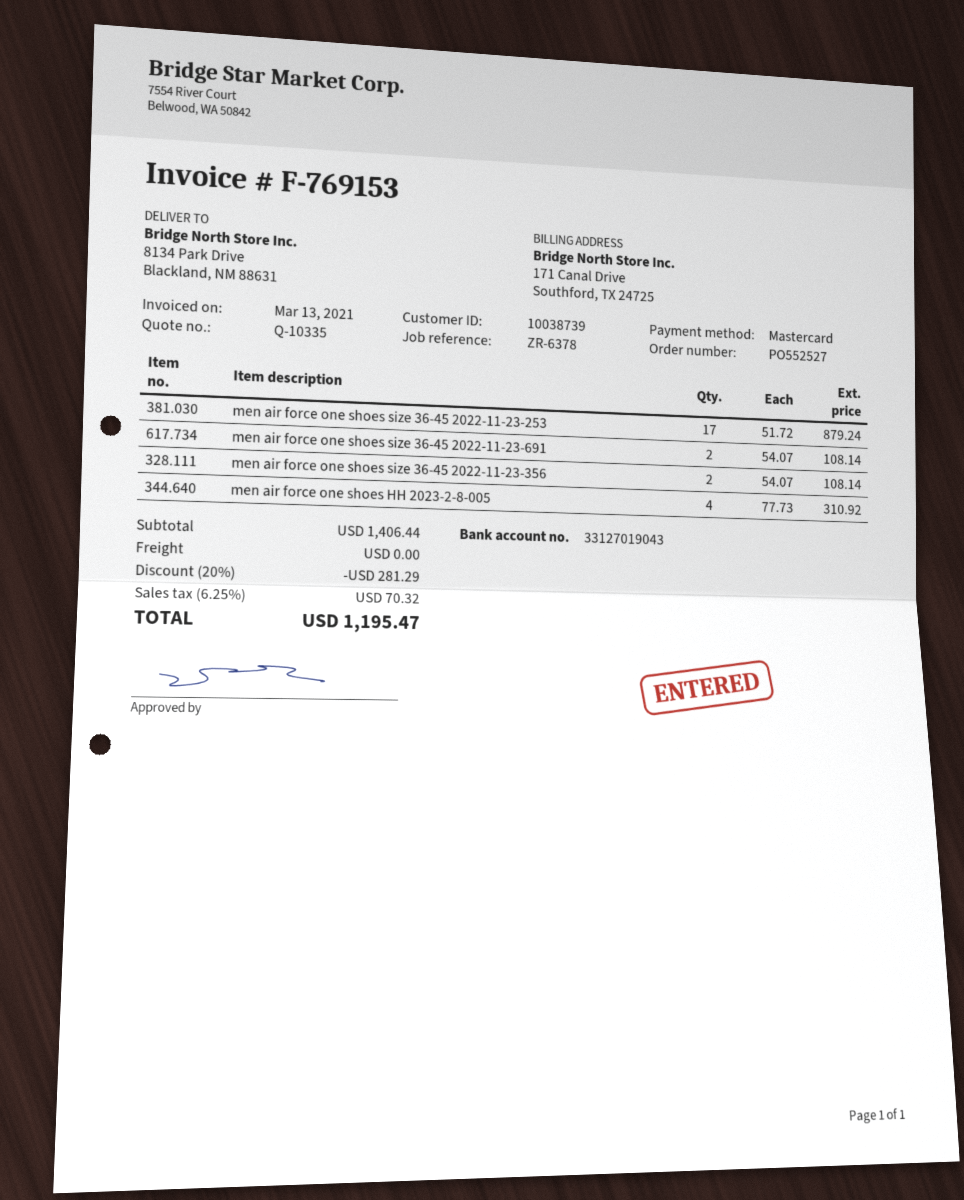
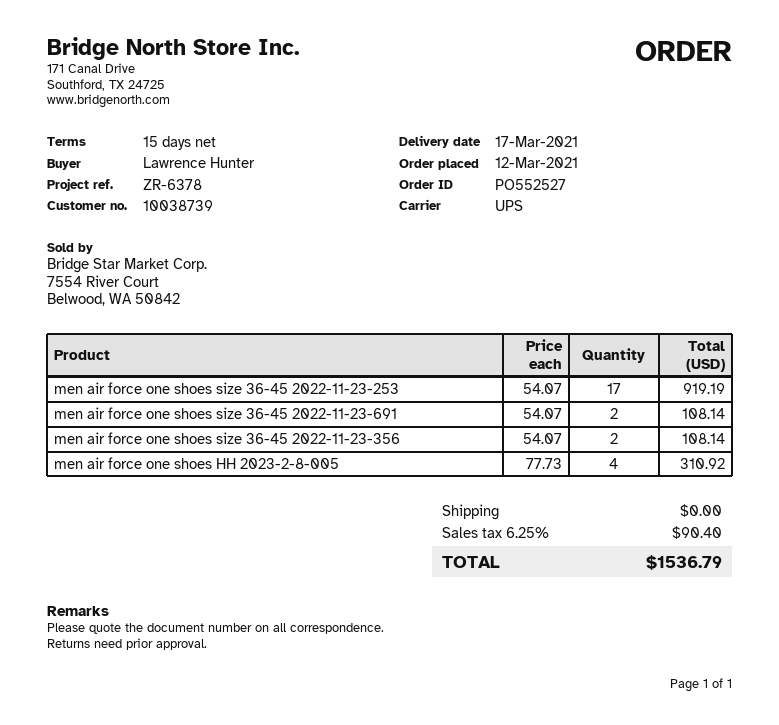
men air force one shoes size 36-45 2022-11-23-253: 17 x 51.72 = 879.24 -> 17 x 54.07 = 919.19
discount: 20% = 281.29 -> none
tax: 6.25% = 70.32 -> 6.25% = 90.40
total: 1195.47 -> 1536.79

